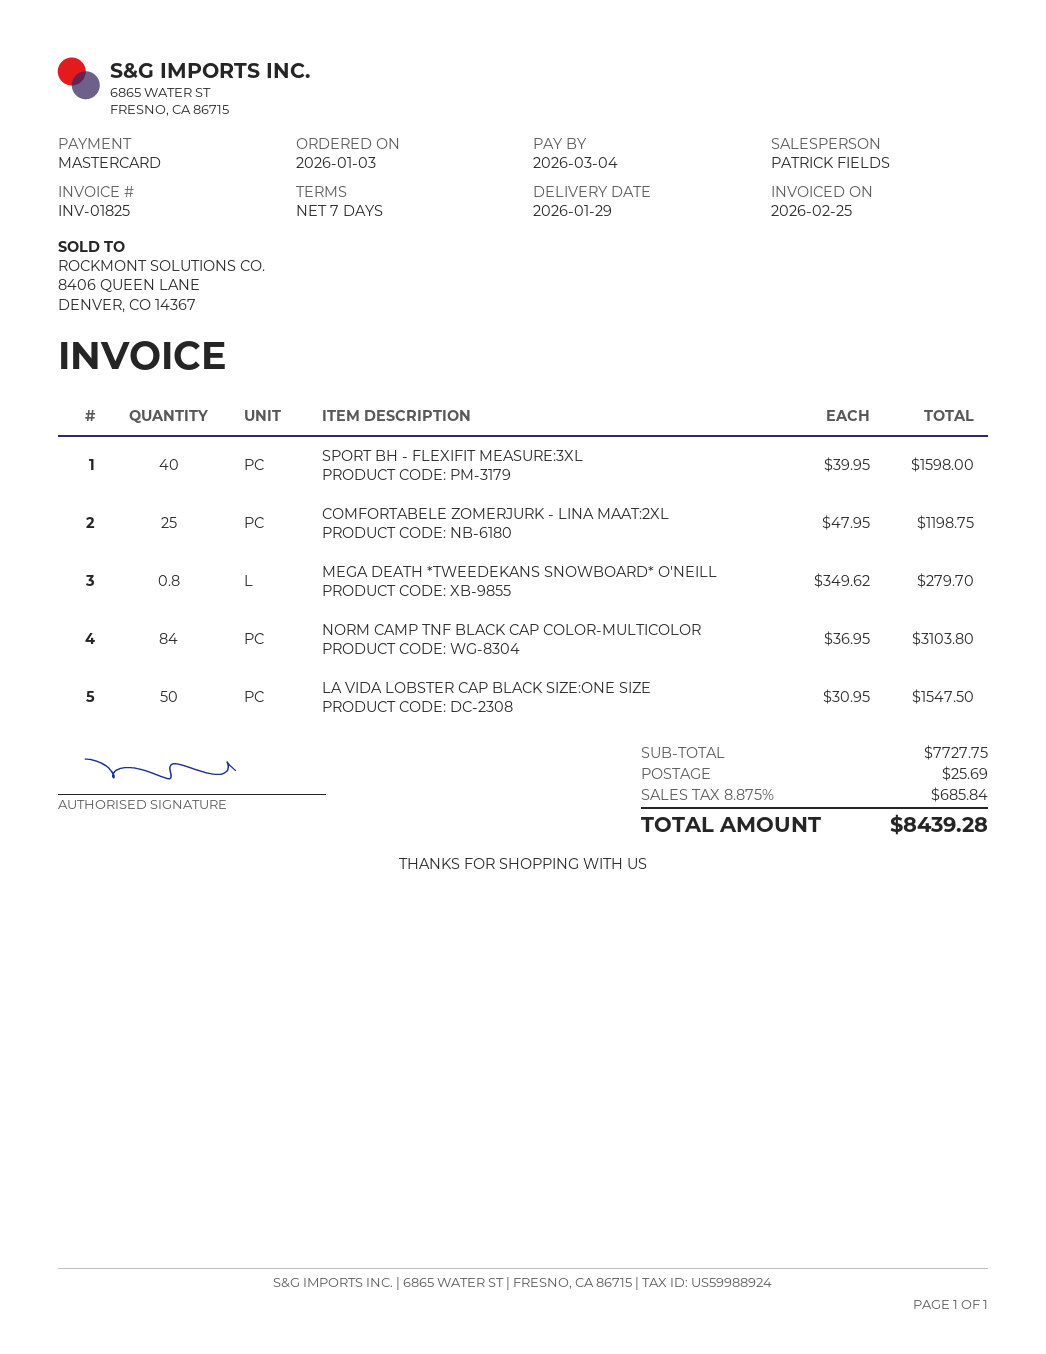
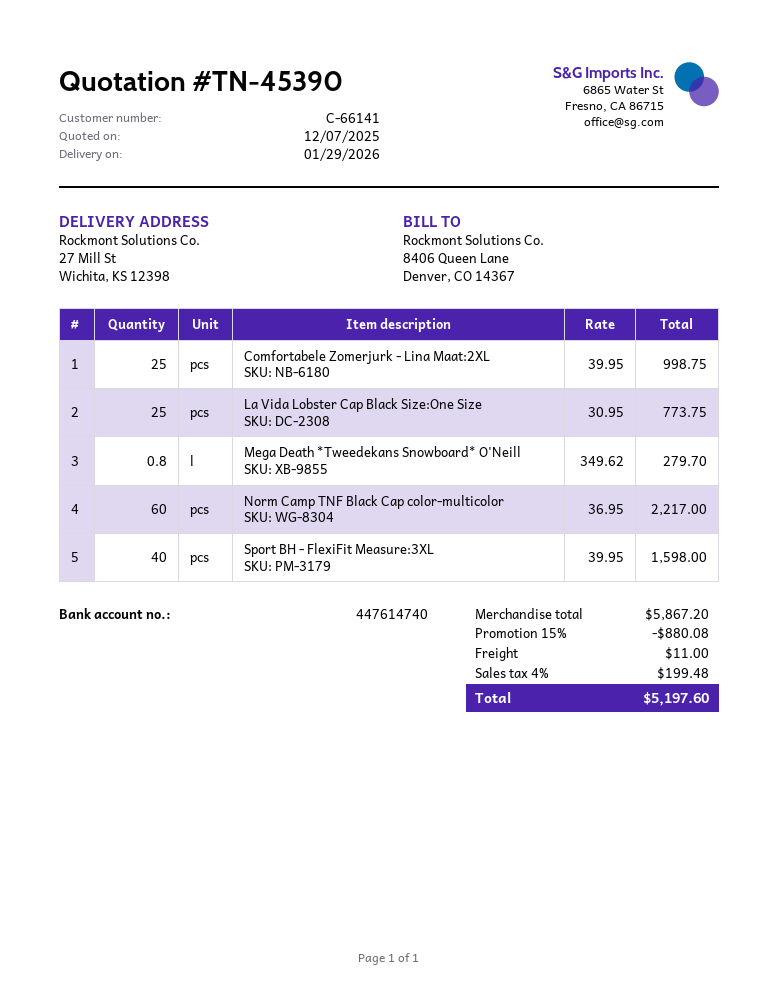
COMFORTABELE ZOMERJURK - LINA MAAT:2XL: 25 x 47.95 = 1198.75 -> 25 x 39.95 = 998.75
NORM CAMP TNF BLACK CAP COLOR-MULTICOLOR: 84 x 36.95 = 3103.80 -> 60 x 36.95 = 2217.00
LA VIDA LOBSTER CAP BLACK SIZE:ONE SIZE: 50 x 30.95 = 1547.50 -> 25 x 30.95 = 773.75
subtotal: 7727.75 -> 5867.20
discount: none -> 15% = 880.08
shipping: 25.69 -> 11.00
tax: 8.875% = 685.84 -> 4% = 199.48
total: 8439.28 -> 5197.60

